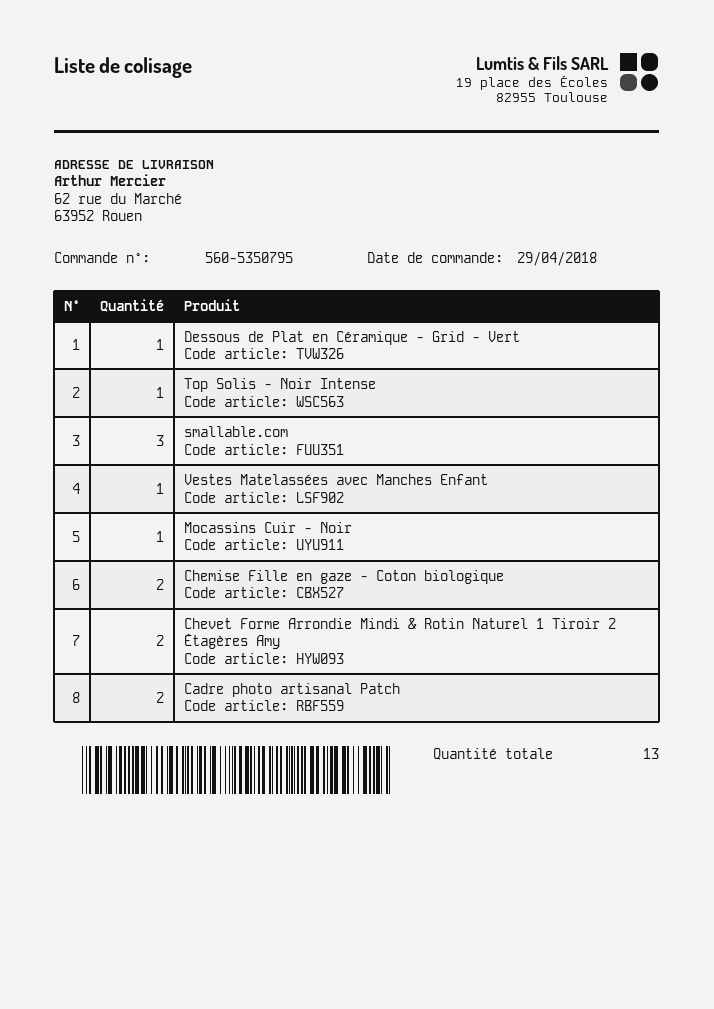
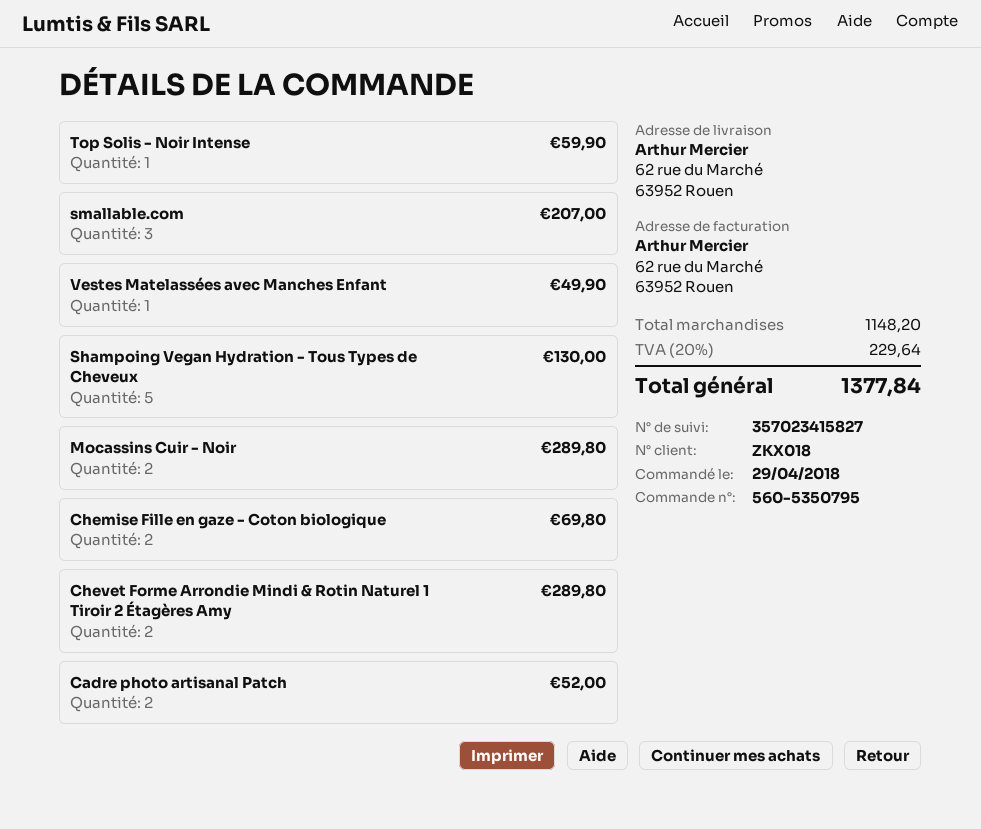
Dessous de Plat en Céramique - Grid - Vert: 1 -> none
Mocassins Cuir - Noir: 1 -> 2
Shampoing Vegan Hydration - Tous Types de Cheveux: none -> 5

